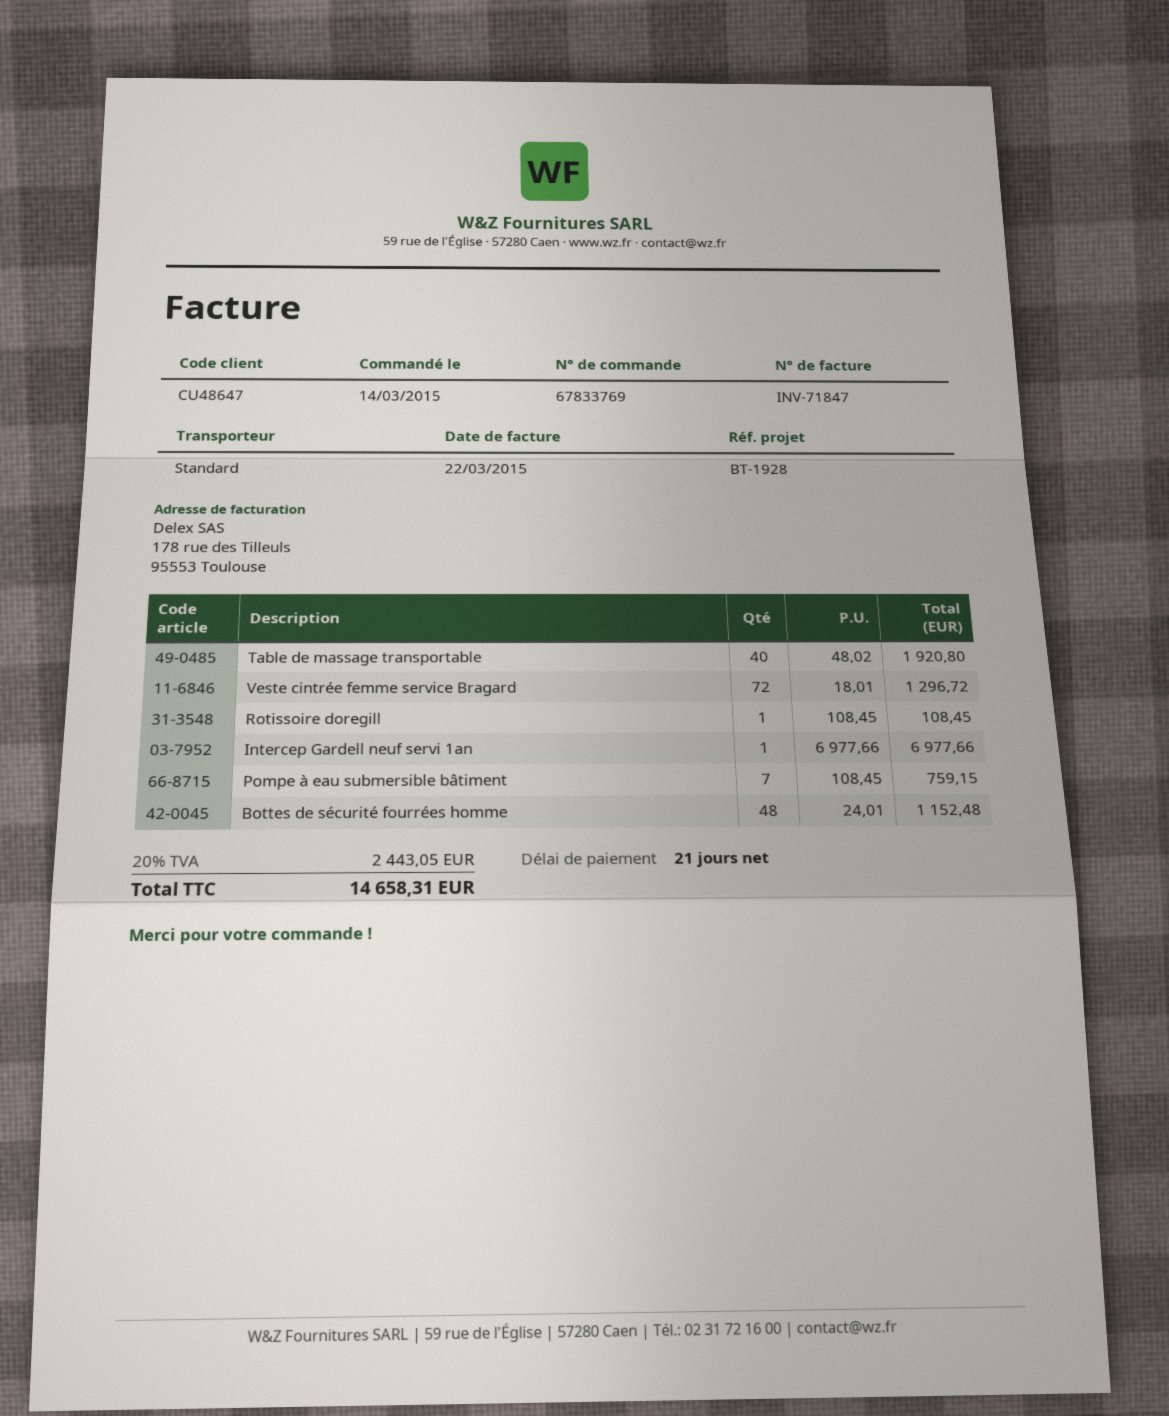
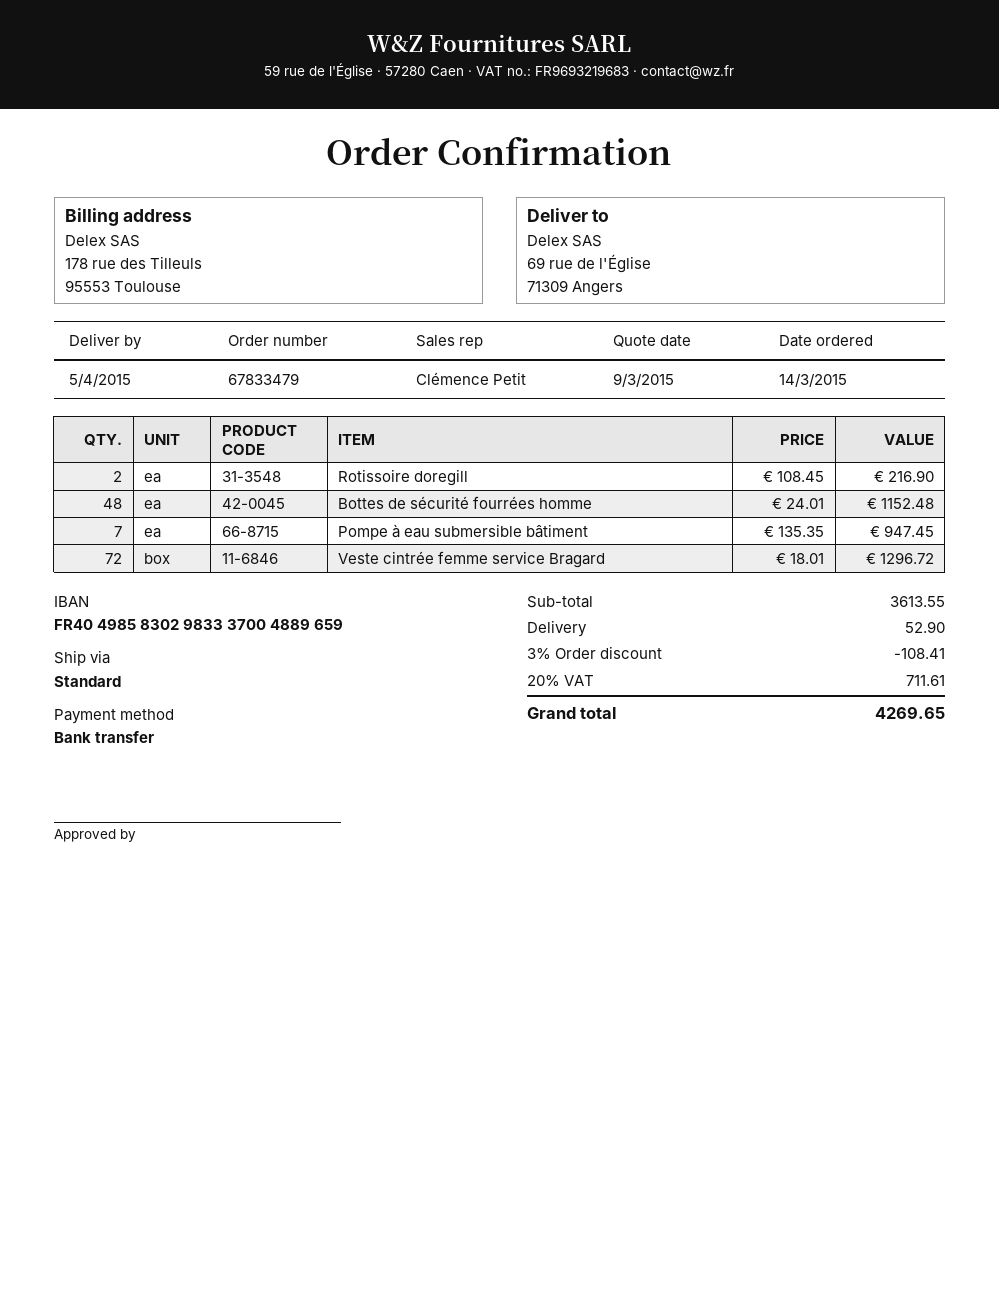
order number: 67833769 -> 67833479
Table de massage transportable: 40 x 48.02 = 1920.80 -> none
Rotissoire doregill: 1 x 108.45 = 108.45 -> 2 x 108.45 = 216.90
Intercep Gardell neuf servi 1an: 1 x 6977.66 = 6977.66 -> none
Pompe à eau submersible bâtiment: 7 x 108.45 = 759.15 -> 7 x 135.35 = 947.45
discount: none -> 3% = 108.41
shipping: none -> 52.90
tax: 20% = 2443.05 -> 20% = 711.61
total: 14658.31 -> 4269.65

